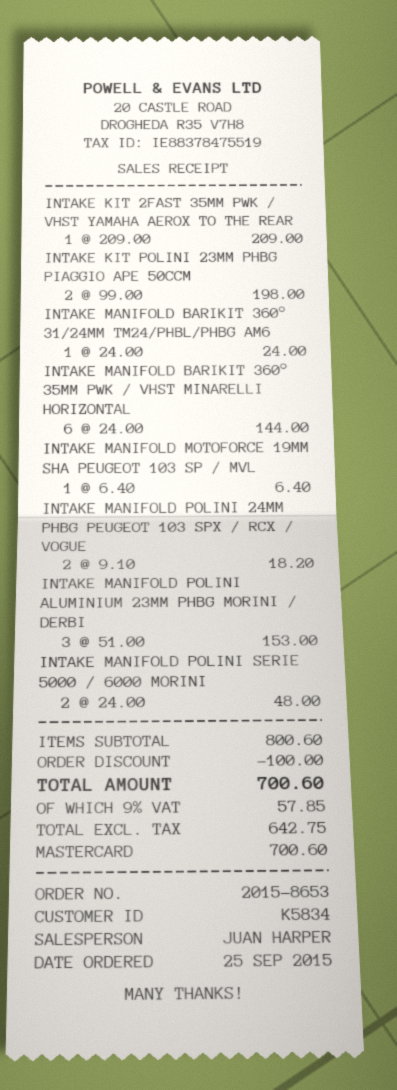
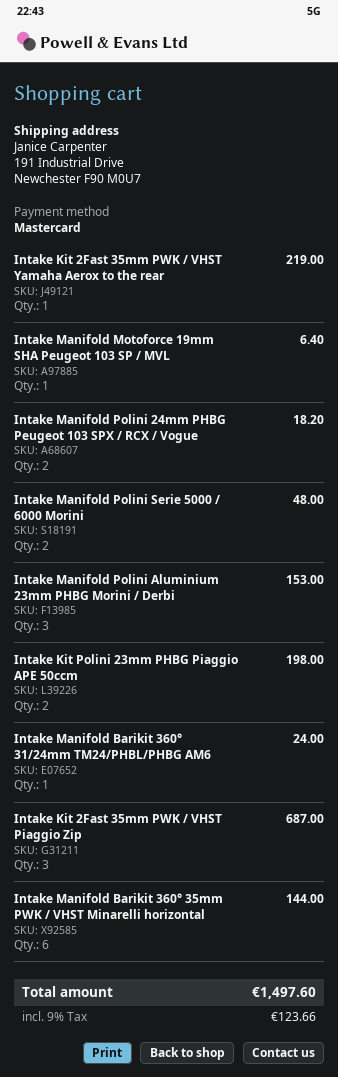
INTAKE KIT 2FAST 35MM PWK / VHST YAMAHA AEROX TO THE REAR: 1 for 209.00 -> 1 for 219.00
Intake Kit 2Fast 35mm PWK / VHST Piaggio Zip: none -> 3 for 687.00
discount: 100.00 -> none
tax: 9% = 57.85 -> 9% = 123.66
total: 700.60 -> 1497.60

